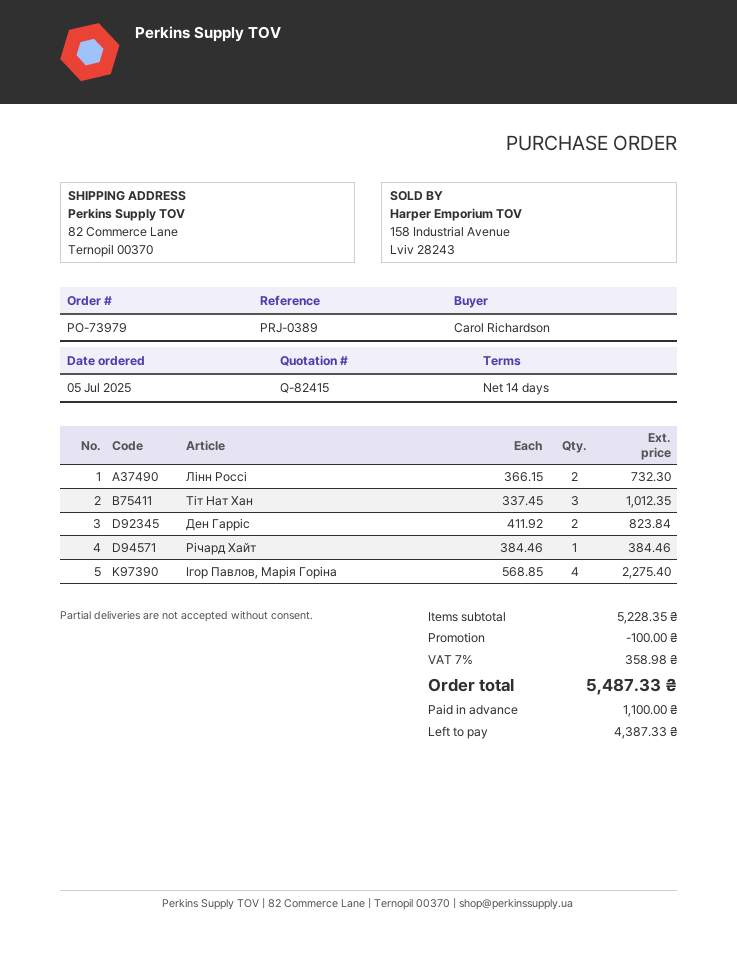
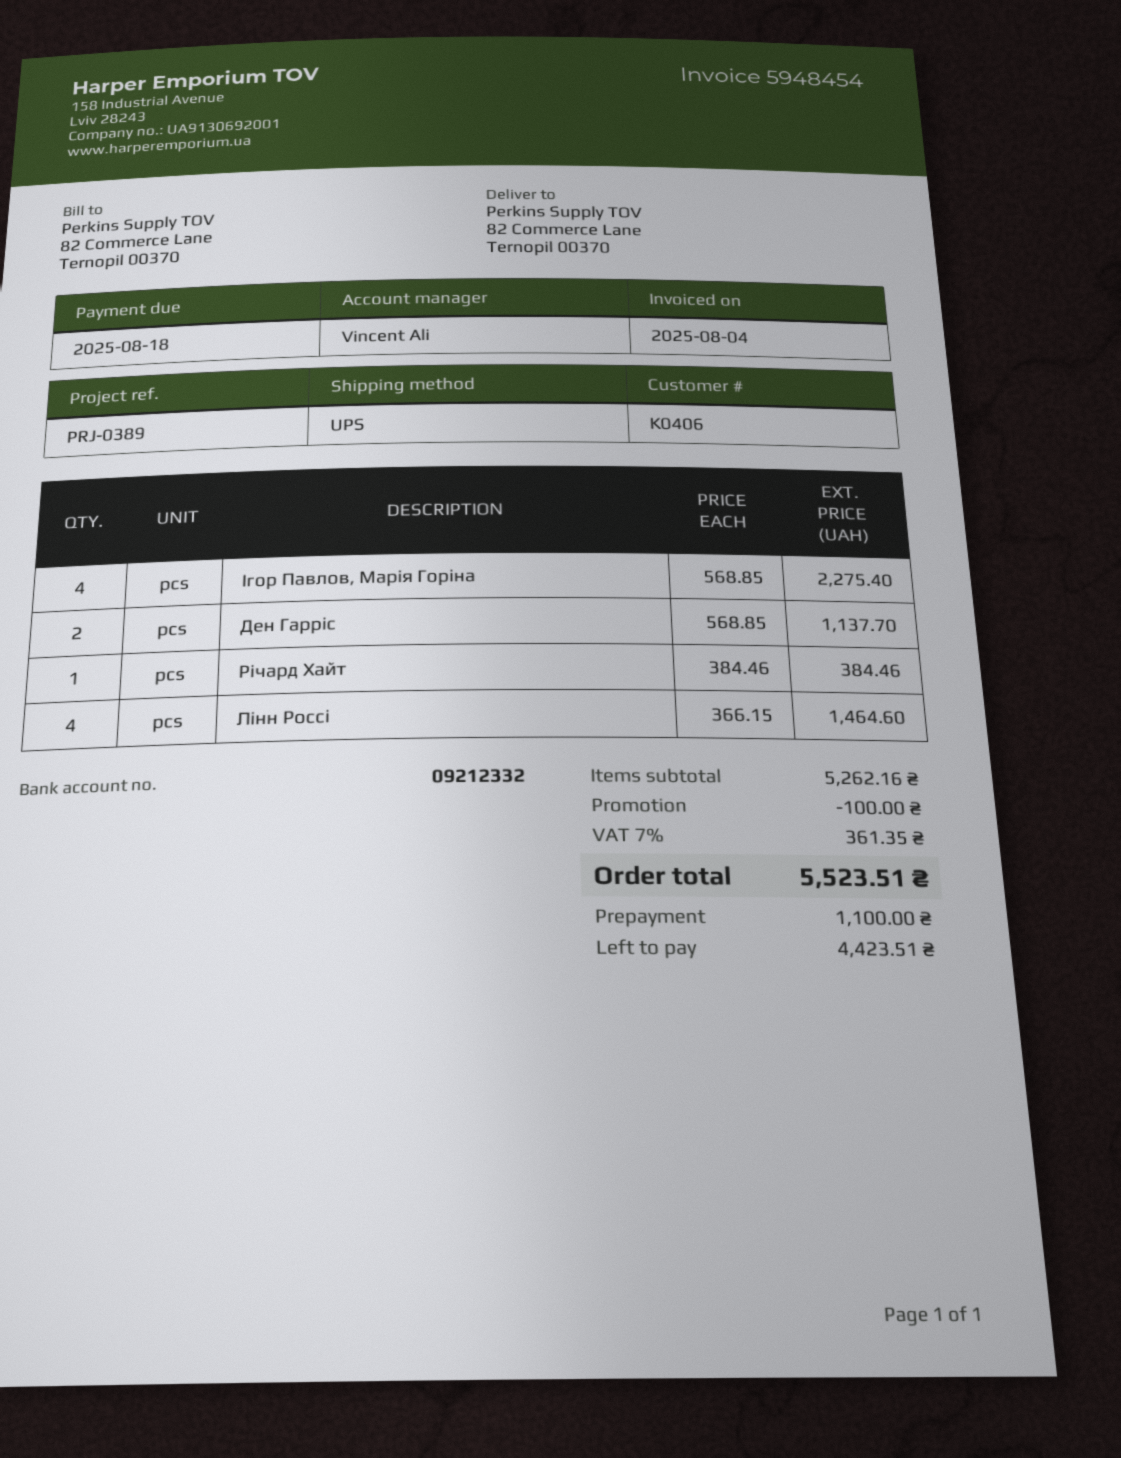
Лінн Россі: 2 x 366.15 = 732.30 -> 4 x 366.15 = 1464.60
Тіт Нат Хан: 3 x 337.45 = 1012.35 -> none
Ден Гарріс: 2 x 411.92 = 823.84 -> 2 x 568.85 = 1137.70
subtotal: 5228.35 -> 5262.16
tax: 7% = 358.98 -> 7% = 361.35
total: 5487.33 -> 5523.51
balance: 4387.33 -> 4423.51

